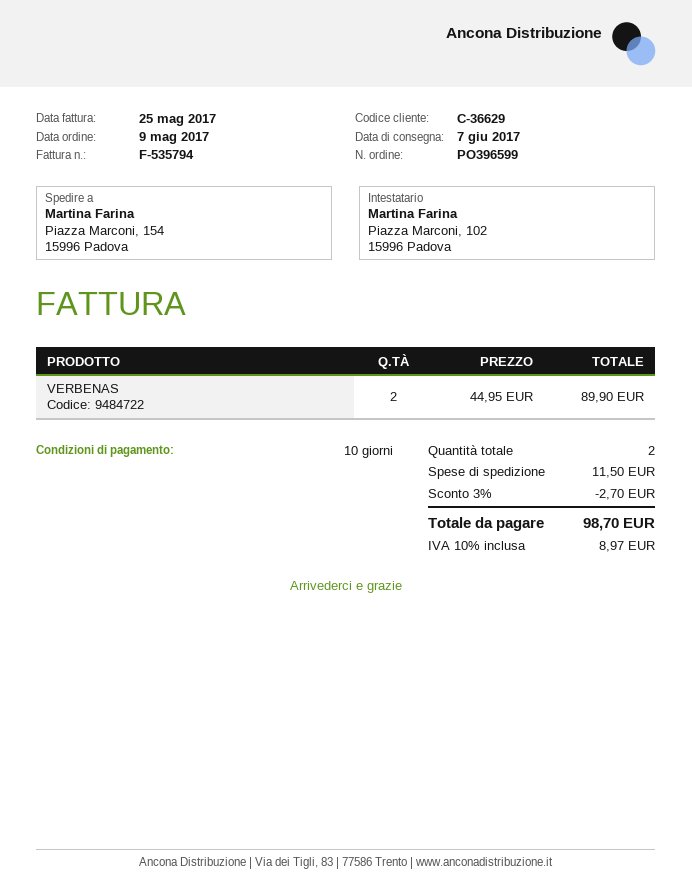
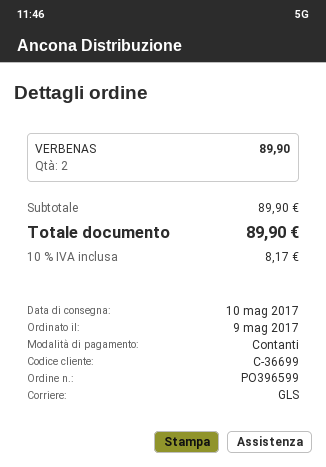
delivery date: 2017-06-07 -> 2017-05-10
customer number: C-36629 -> C-36699
discount: 3% = 2.70 -> none
shipping: 11.50 -> none
tax: 10% = 8.97 -> 10% = 8.17
total: 98.70 -> 89.90

